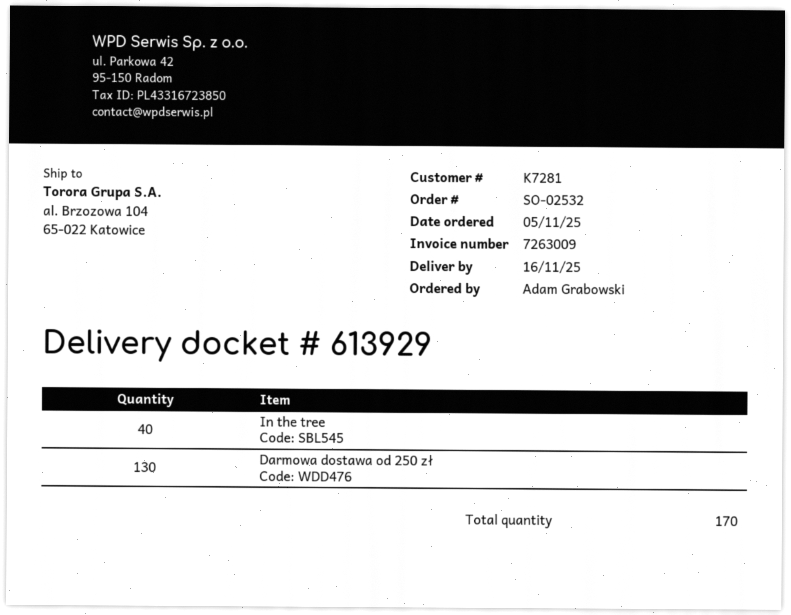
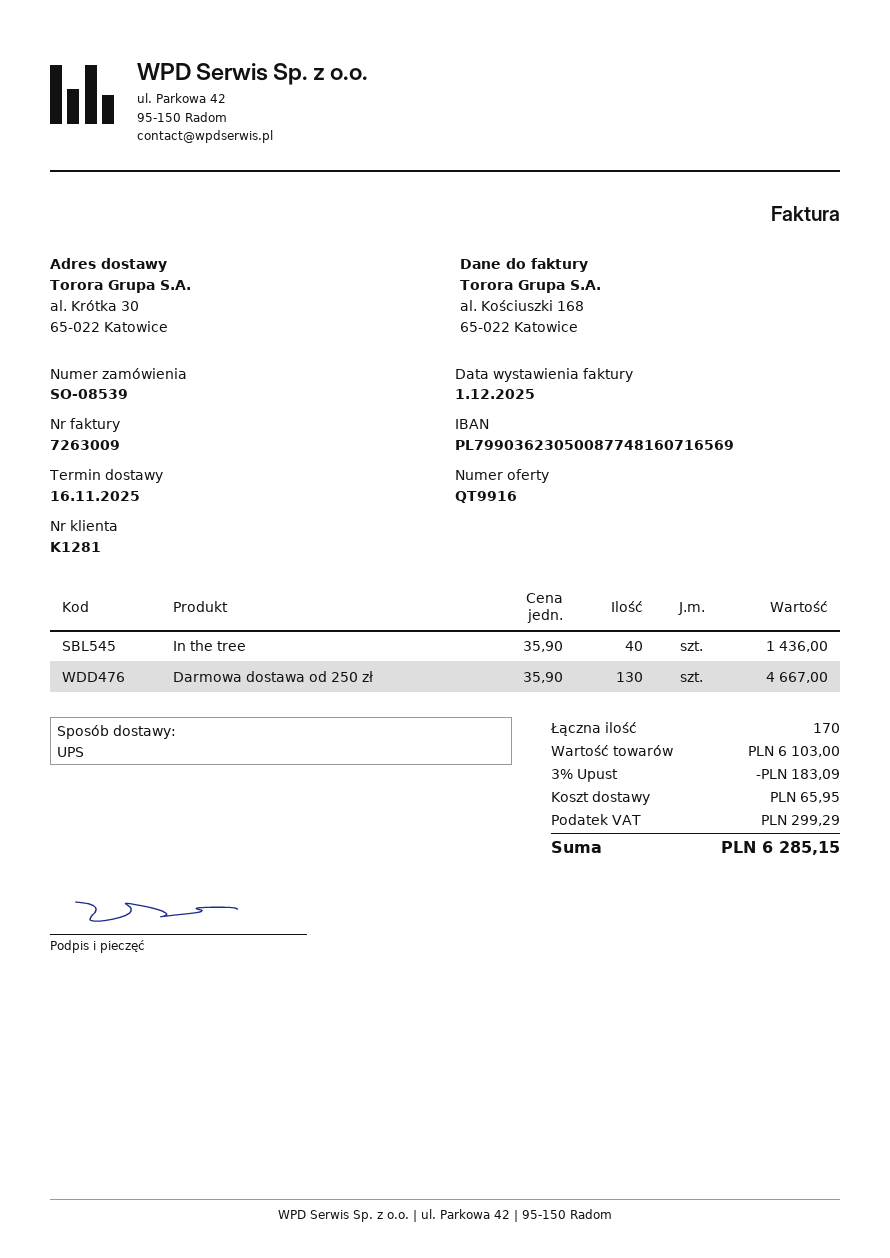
order number: SO-02532 -> SO-08539
customer number: K7281 -> K1281
ship to: al. Brzozowa 104, 65-022 Katowice -> al. Krótka 30, 65-022 Katowice

